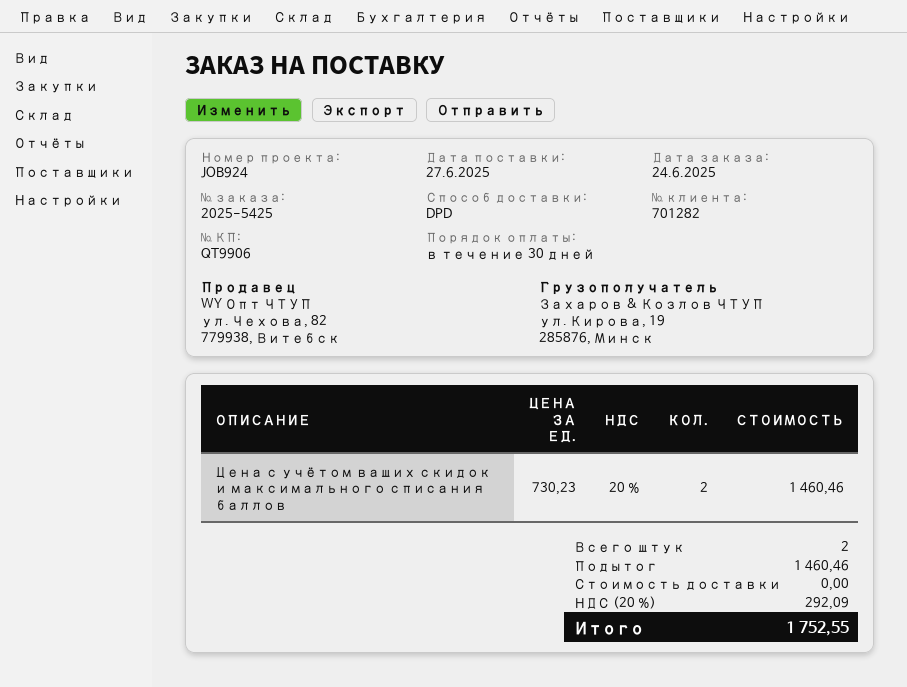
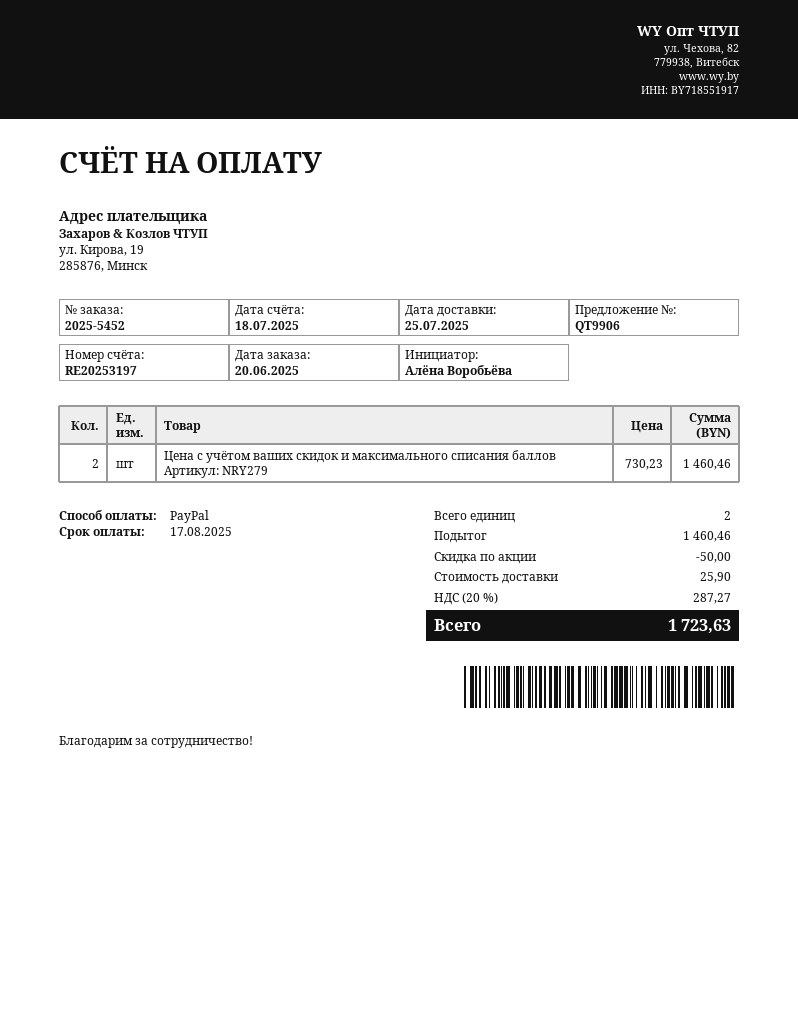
order number: 2025-5425 -> 2025-5452
order date: 2025-06-24 -> 2025-06-20
delivery date: 2025-06-27 -> 2025-07-25
discount: none -> 50.00
shipping: 0.00 -> 25.90
tax: 20% = 292.09 -> 20% = 287.27
total: 1752.55 -> 1723.63

